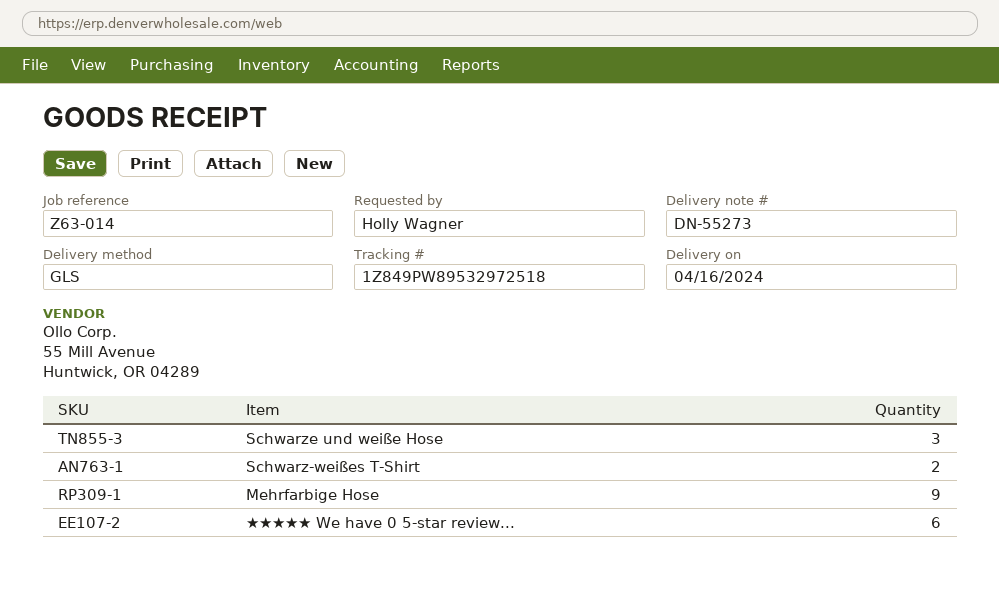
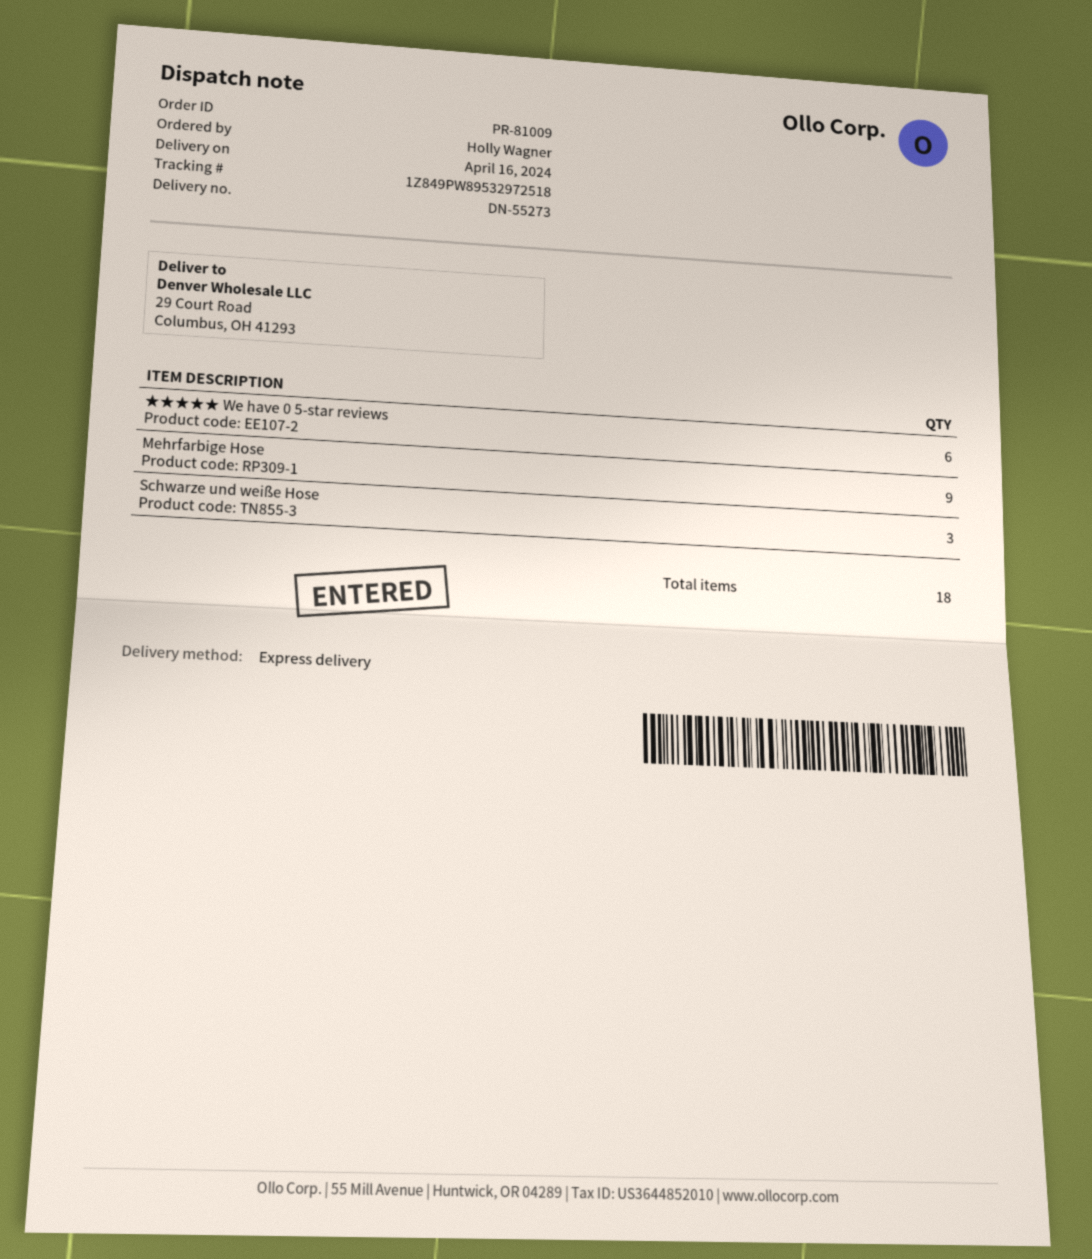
shipping method: GLS -> express
Schwarz-weißes T-Shirt: 2 -> none

